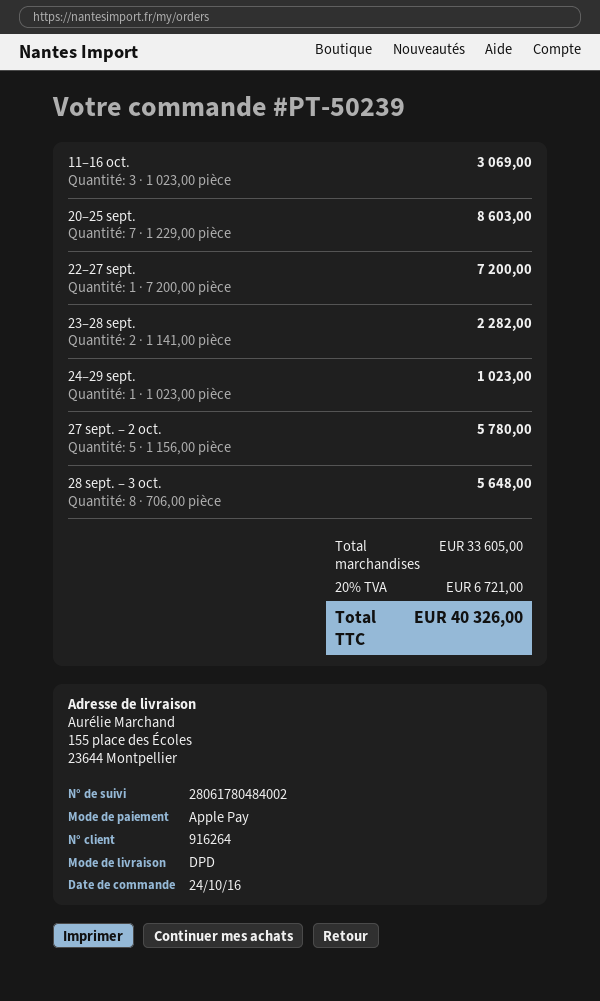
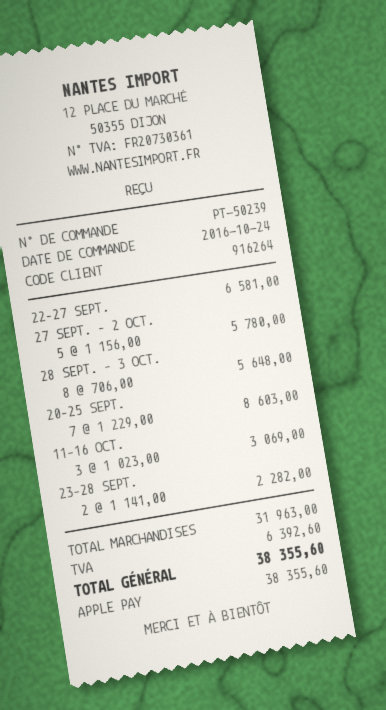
22–27 sept.: 1 x 7200.00 = 7200.00 -> 1 x 6581.00 = 6581.00
24–29 sept.: 1 x 1023.00 = 1023.00 -> none
subtotal: 33605.00 -> 31963.00
tax: 6721.00 -> 6392.60
total: 40326.00 -> 38355.60

